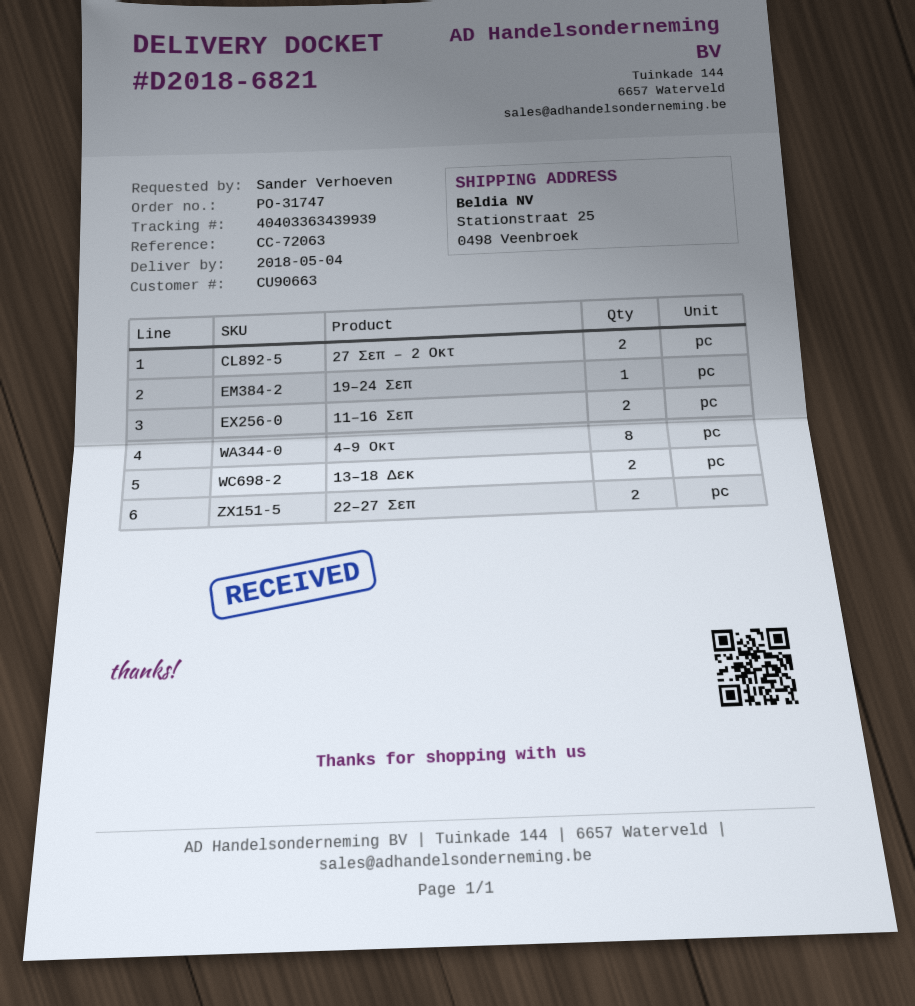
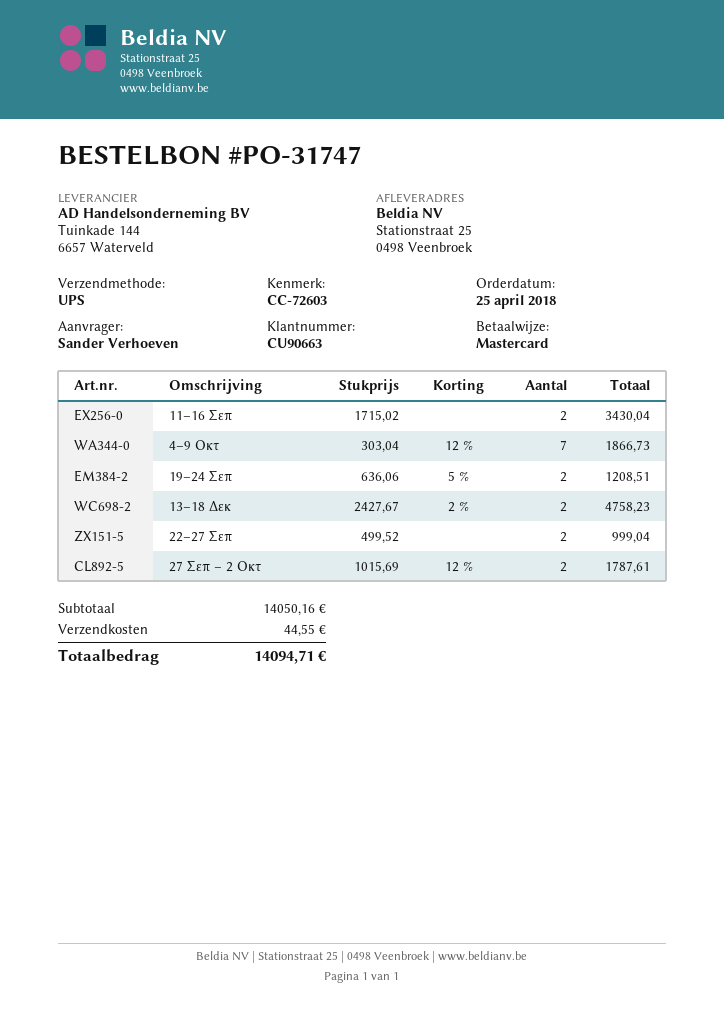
reference: CC-72063 -> CC-72603
19–24 Σεπ: 1 -> 2
4–9 Οκτ: 8 -> 7

